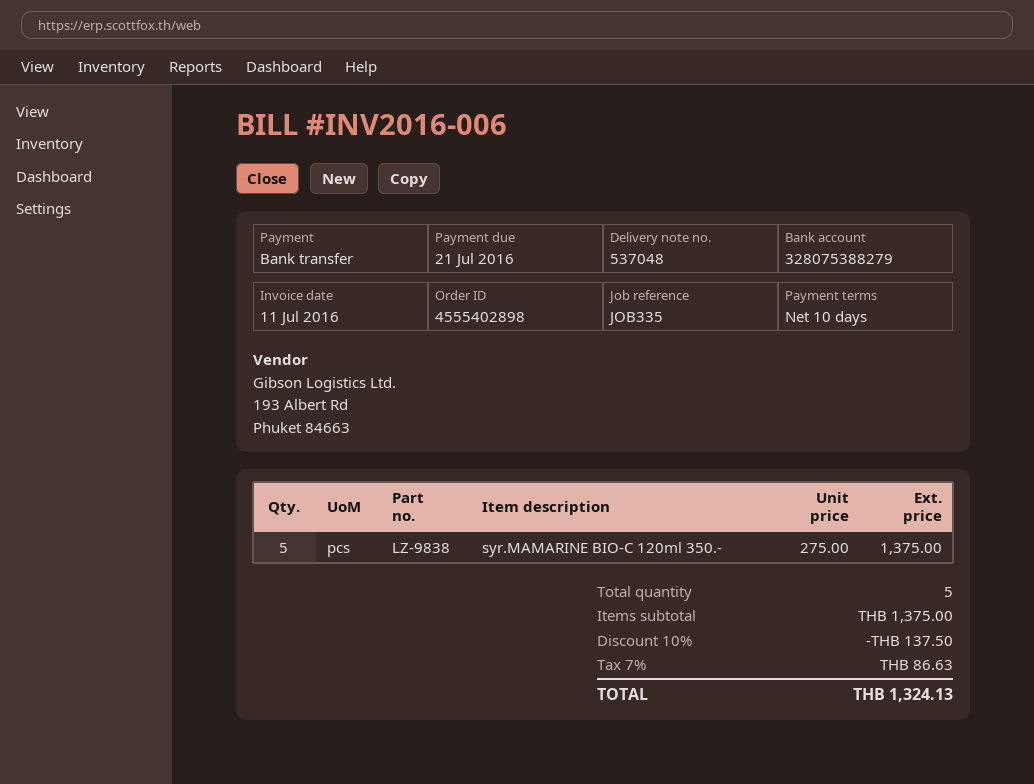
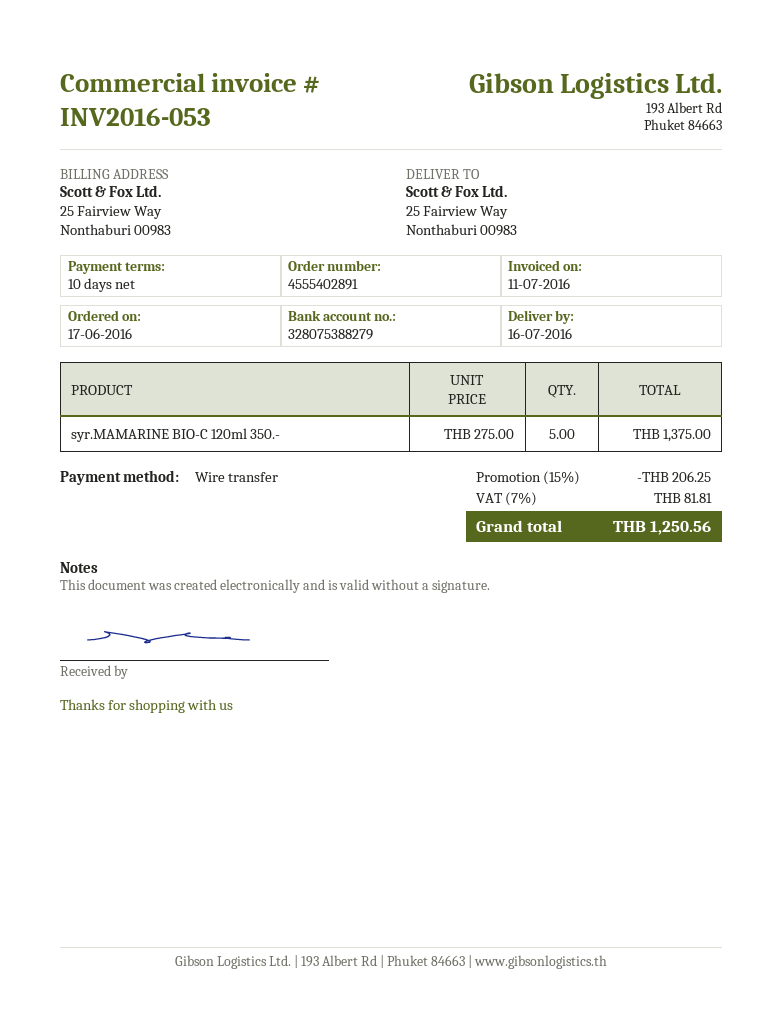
order number: 4555402898 -> 4555402891
invoice number: INV2016-006 -> INV2016-053
discount: 10% = 137.50 -> 15% = 206.25
tax: 7% = 86.63 -> 7% = 81.81
total: 1324.13 -> 1250.56

